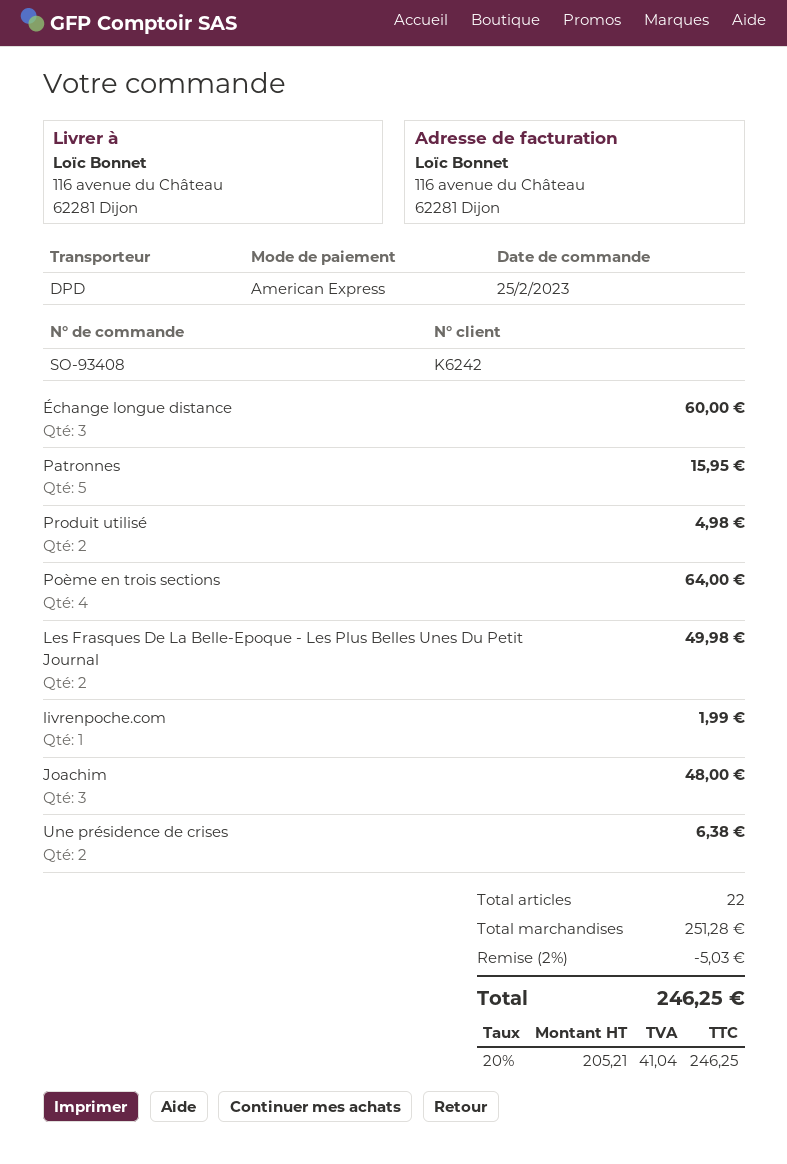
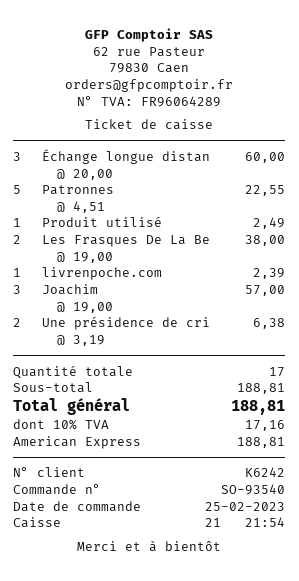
order number: SO-93408 -> SO-93540
Patronnes: 5 for 15.95 -> 5 for 22.55
Produit utilisé: 2 for 4.98 -> 1 for 2.49
Poème en trois sections: 4 for 64.00 -> none
Les Frasques De La Belle-Epoque - Les Plus Belles Unes Du Petit Journal: 2 for 49.98 -> 2 for 38.00
livrenpoche.com: 1 for 1.99 -> 1 for 2.39
Joachim: 3 for 48.00 -> 3 for 57.00
total quantity: 22 -> 17
subtotal: 251.28 -> 188.81
discount: 2% = 5.03 -> none
tax: 20% = 41.04 -> 10% = 17.16
total: 246.25 -> 188.81

